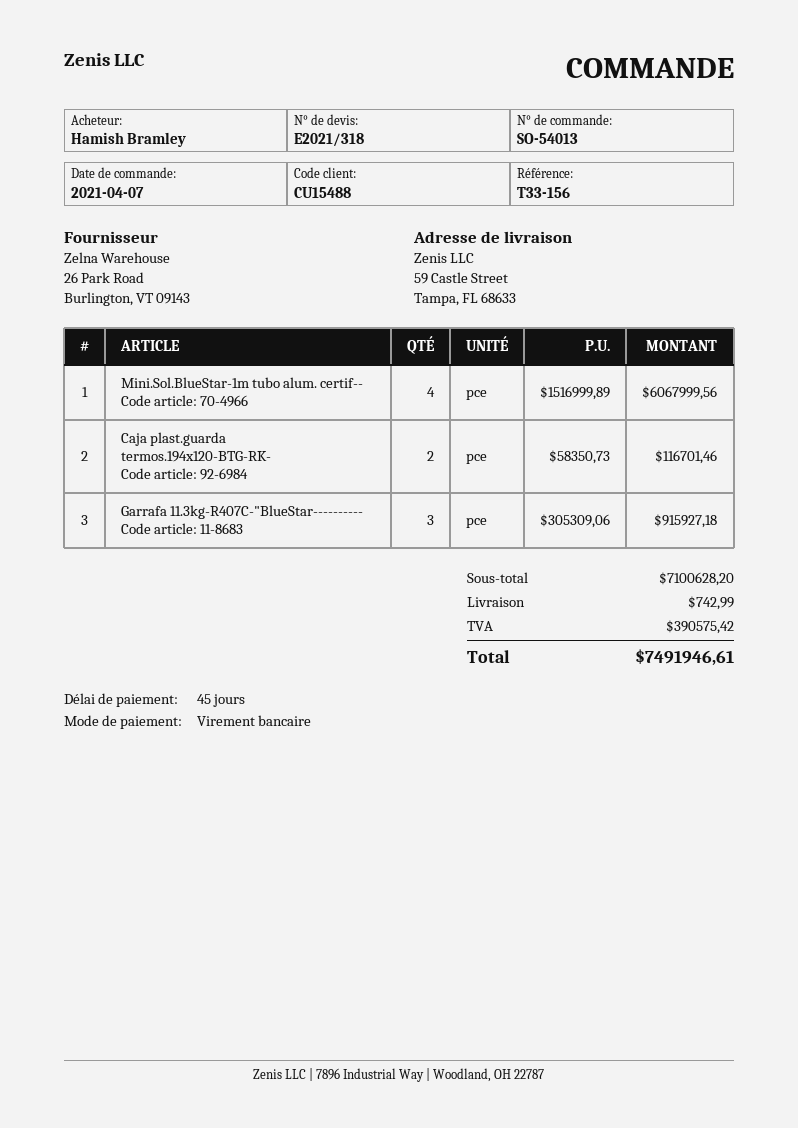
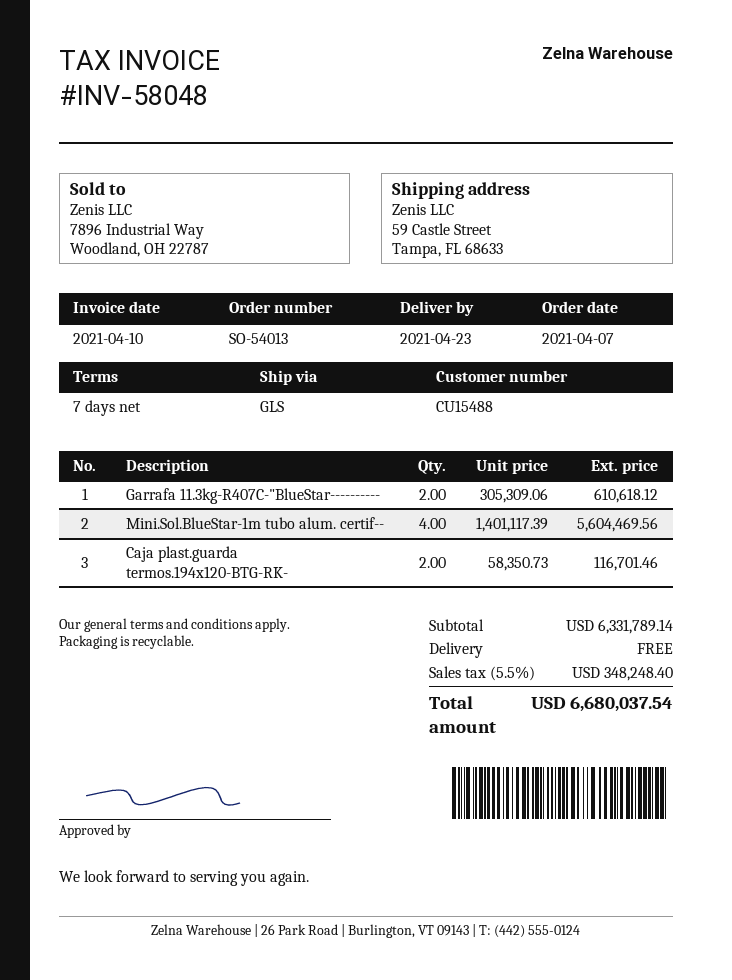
payment terms: 45 days -> 7 days
Mini.Sol.BlueStar-1m tubo alum. certif--: 4 x 1516999.89 = 6067999.56 -> 4 x 1401117.39 = 5604469.56
Garrafa 11.3kg-R407C-"BlueStar----------: 3 x 305309.06 = 915927.18 -> 2 x 305309.06 = 610618.12
subtotal: 7100628.20 -> 6331789.14
shipping: 742.99 -> 0.00
tax: 390575.42 -> 348248.40
total: 7491946.61 -> 6680037.54

